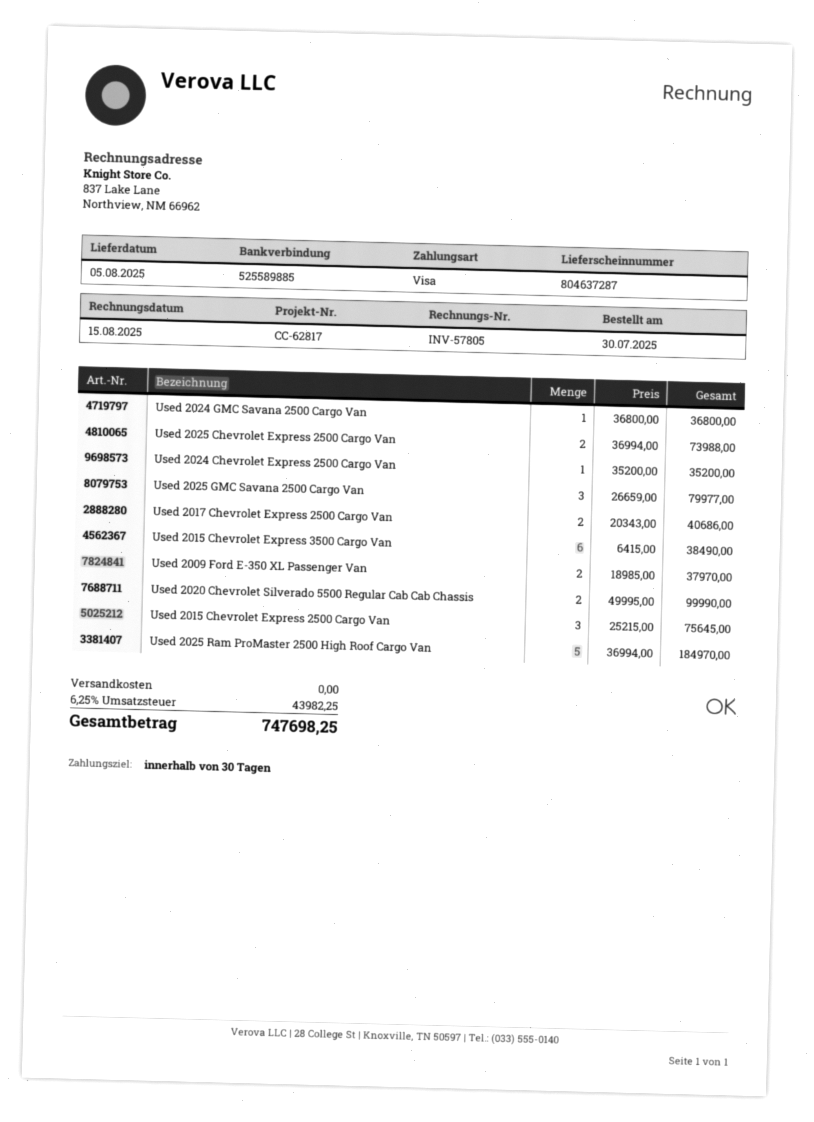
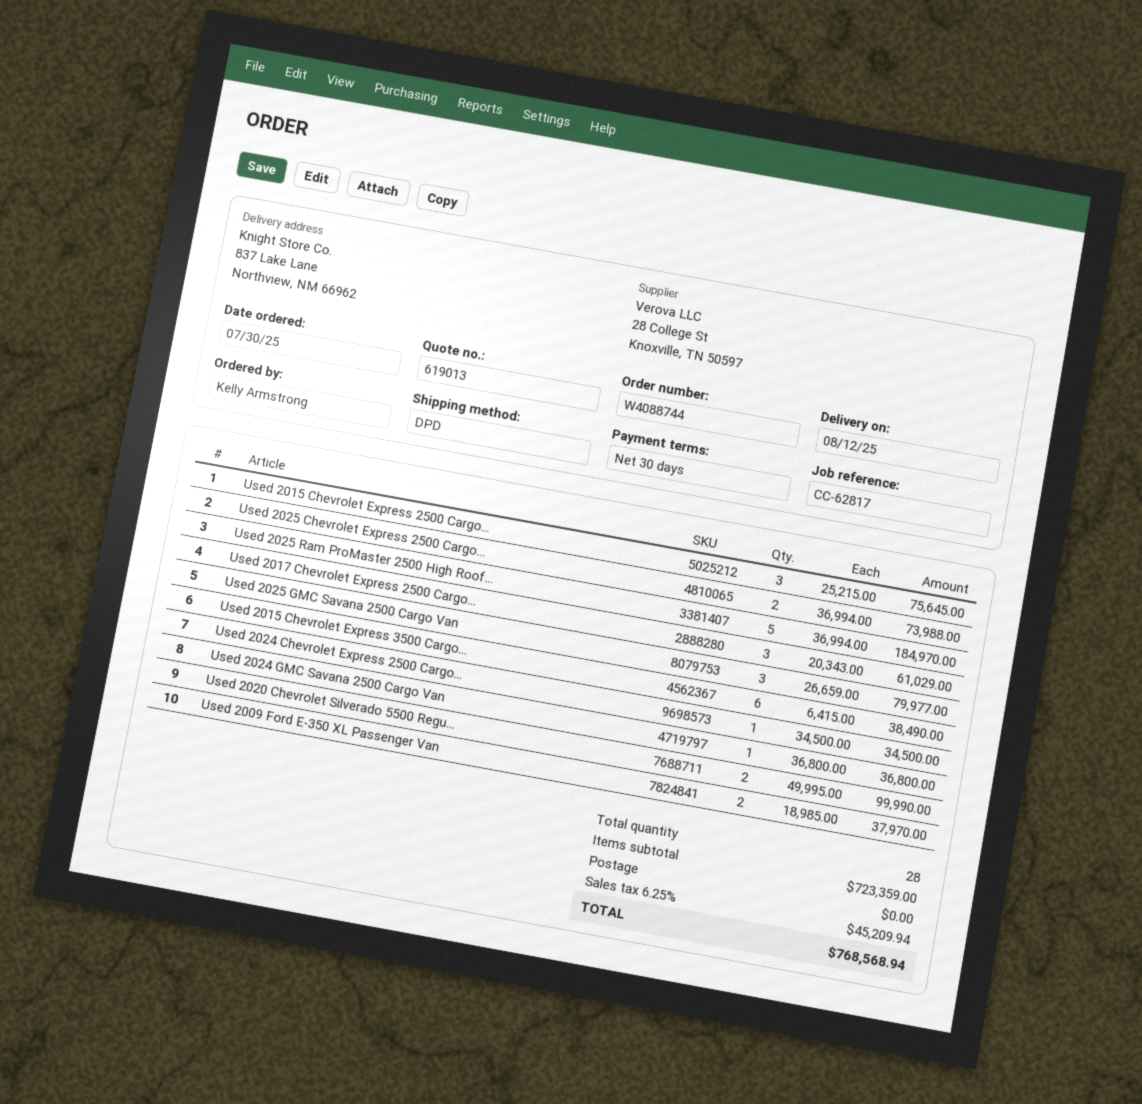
delivery date: 2025-08-05 -> 2025-08-12
Used 2024 Chevrolet Express 2500 Cargo Van: 1 x 35200.00 = 35200.00 -> 1 x 34500.00 = 34500.00
Used 2017 Chevrolet Express 2500 Cargo Van: 2 x 20343.00 = 40686.00 -> 3 x 20343.00 = 61029.00
tax: 6.25% = 43982.25 -> 6.25% = 45209.94
total: 747698.25 -> 768568.94

